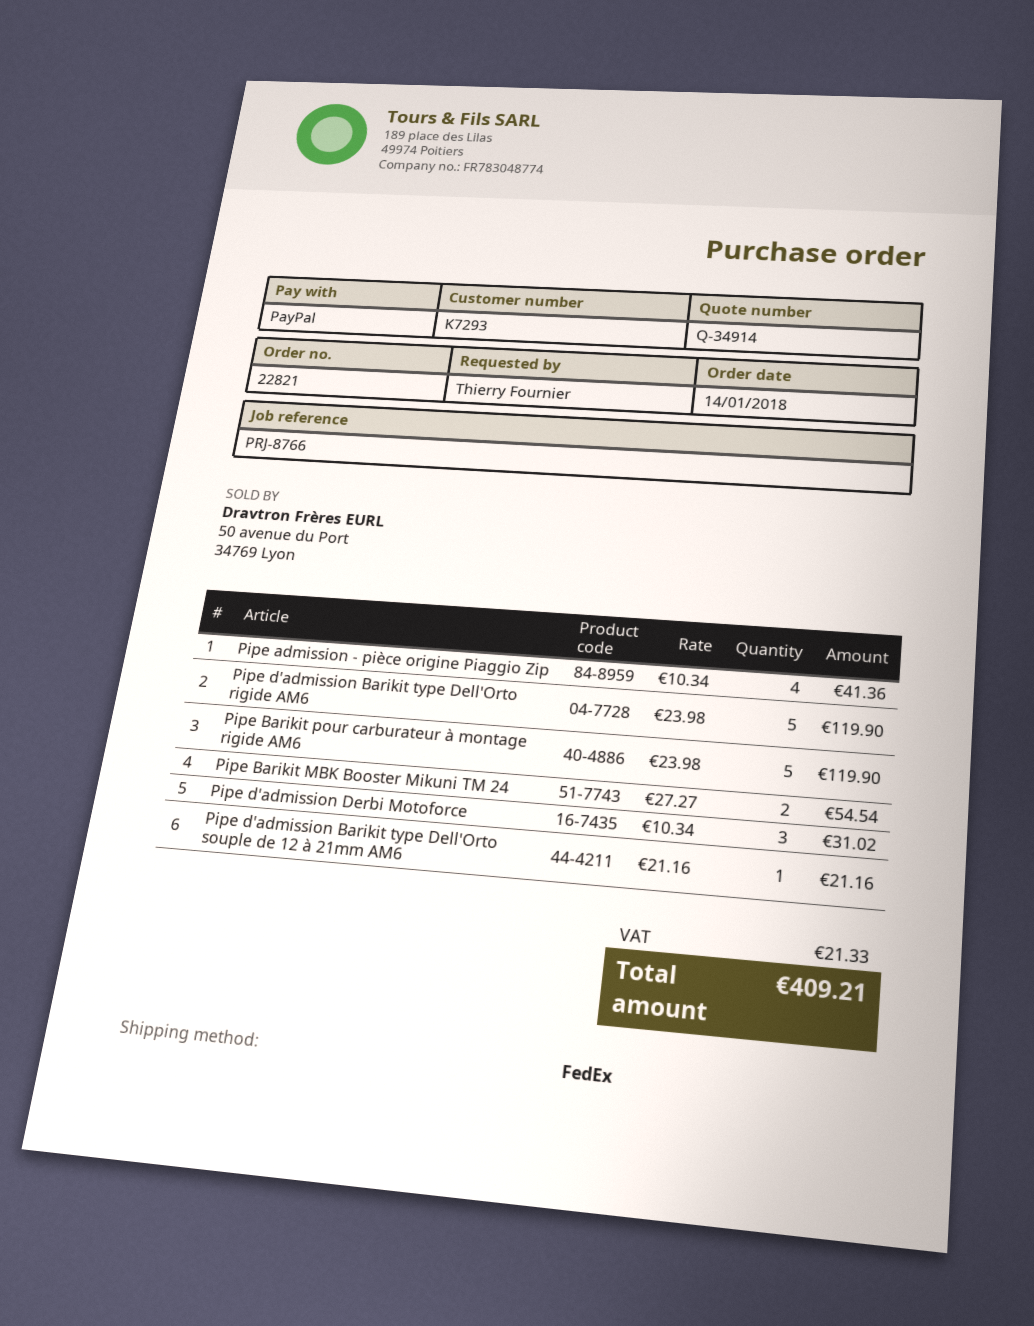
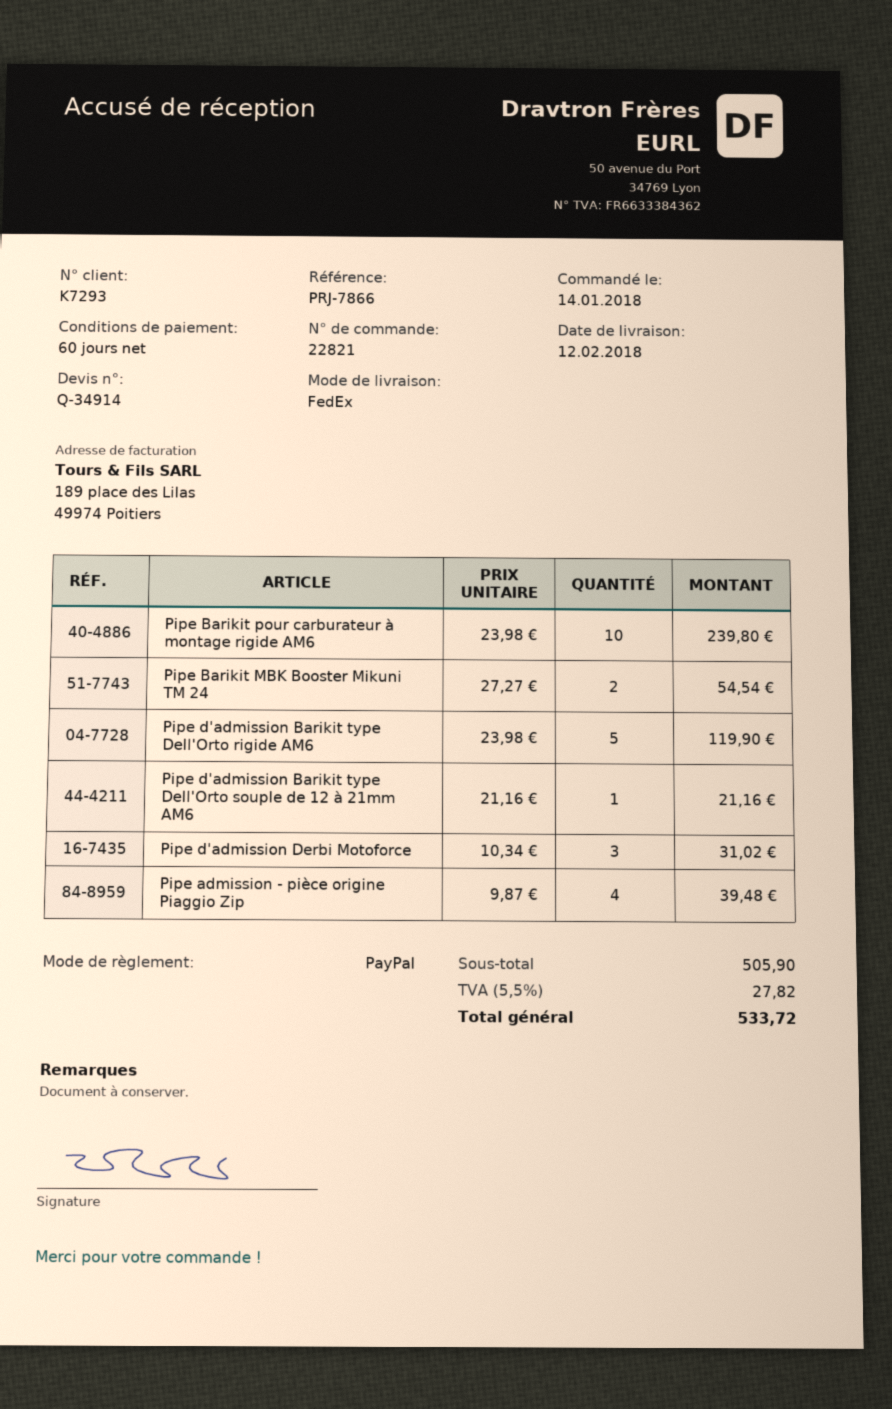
reference: PRJ-8766 -> PRJ-7866
Pipe admission - pièce origine Piaggio Zip: 4 x 10.34 = 41.36 -> 4 x 9.87 = 39.48
Pipe Barikit pour carburateur à montage rigide AM6: 5 x 23.98 = 119.90 -> 10 x 23.98 = 239.80
tax: 21.33 -> 27.82
total: 409.21 -> 533.72

